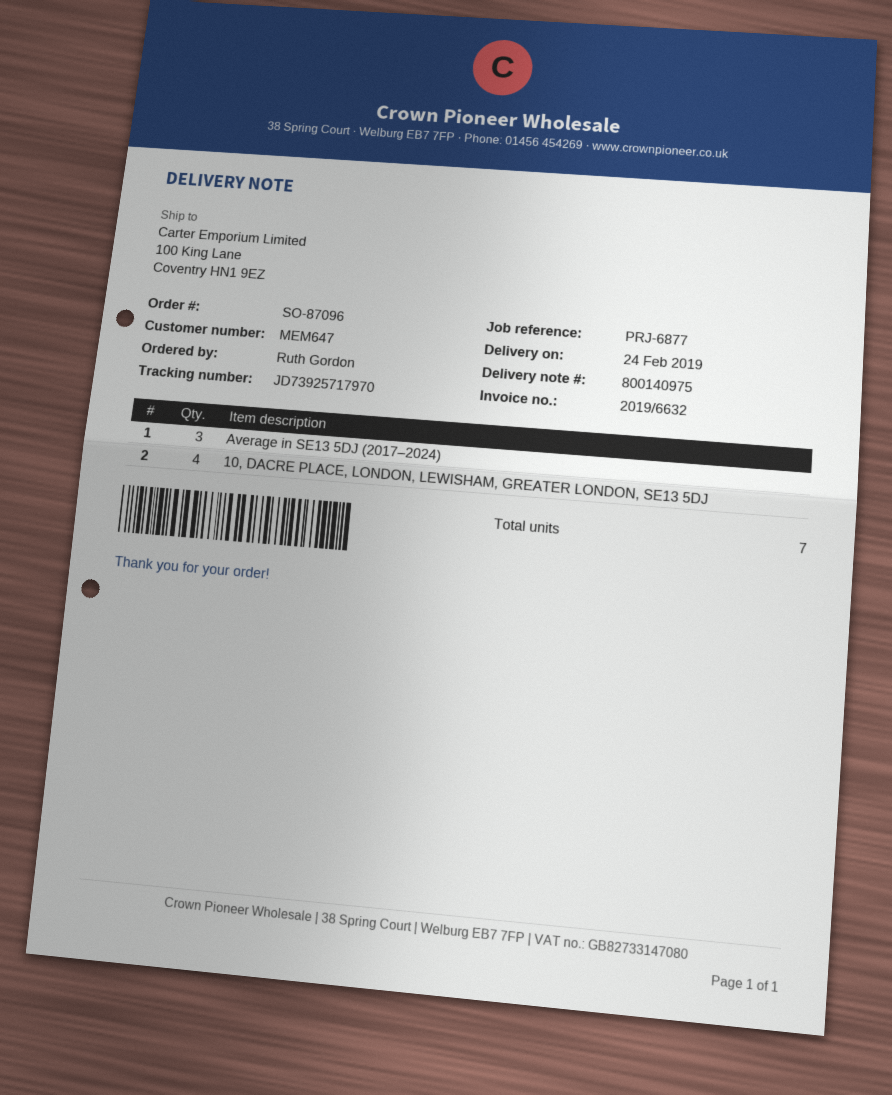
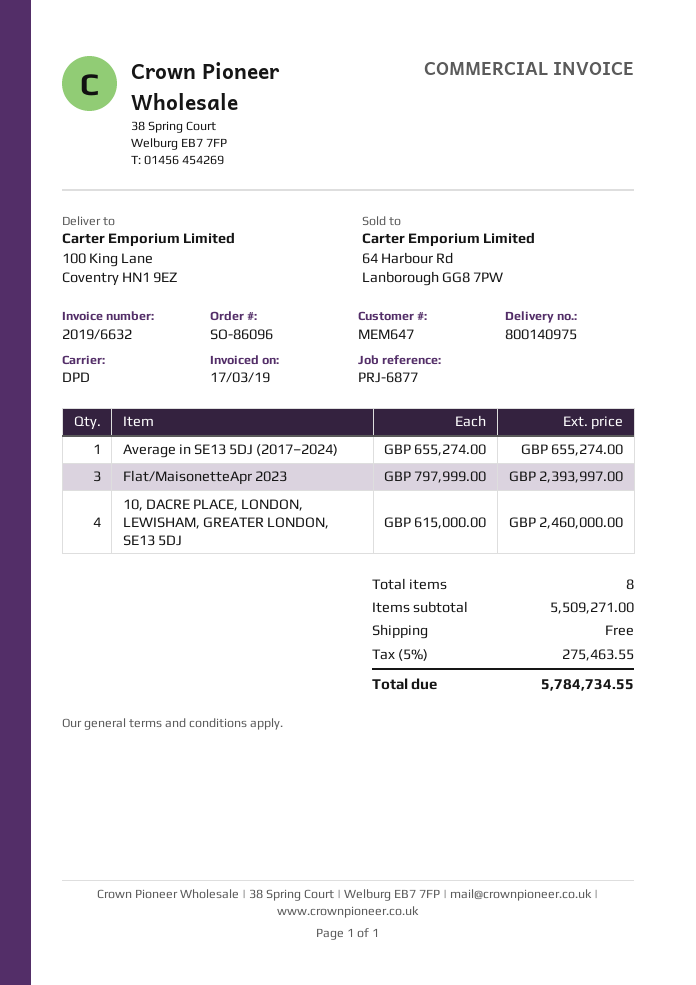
order number: SO-87096 -> SO-86096
Average in SE13 5DJ (2017–2024): 3 -> 1
Flat/MaisonetteApr 2023: none -> 3
total quantity: 7 -> 8

